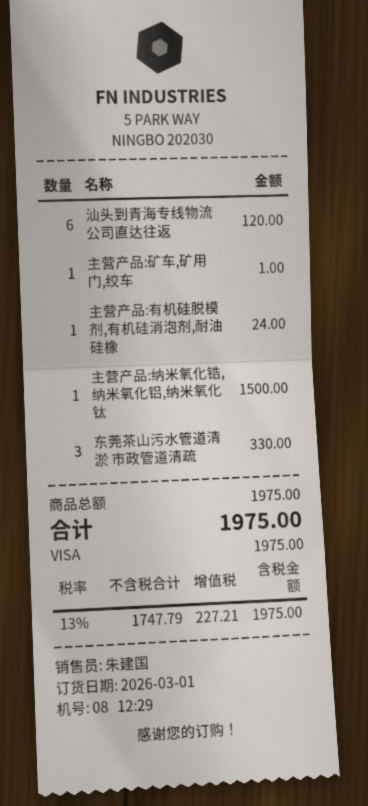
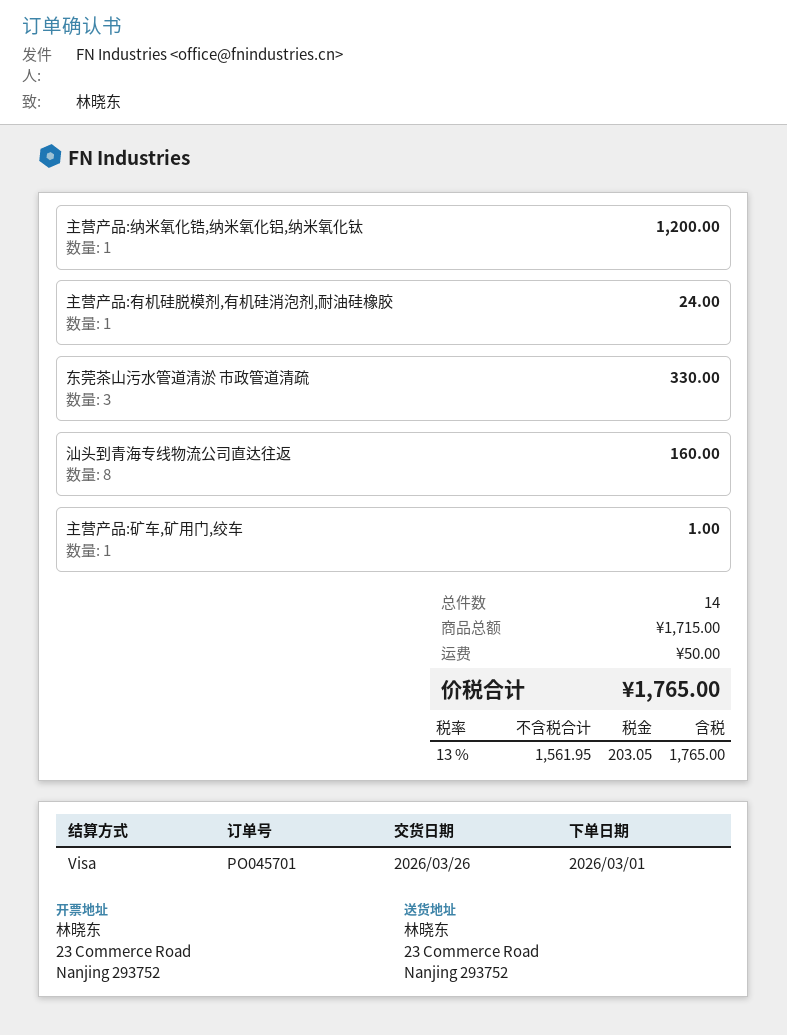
汕头到青海专线物流公司直达往返: 6 for 120.00 -> 8 for 160.00
主营产品:纳米氧化锆,纳米氧化铝,纳米氧化钛: 1 for 1500.00 -> 1 for 1200.00
subtotal: 1975.00 -> 1715.00
shipping: none -> 50.00
net: 1747.79 -> 1561.95
tax: 13% = 227.21 -> 13% = 203.05
total: 1975.00 -> 1765.00

